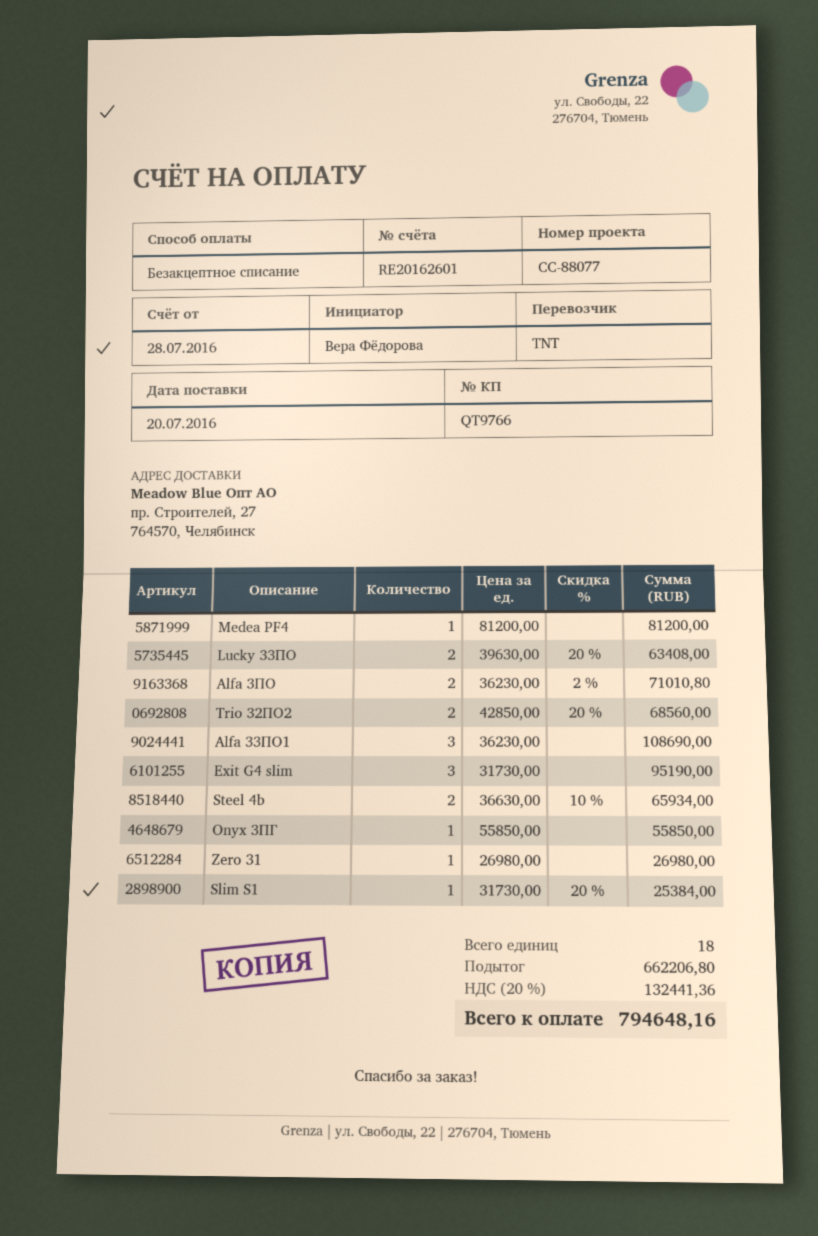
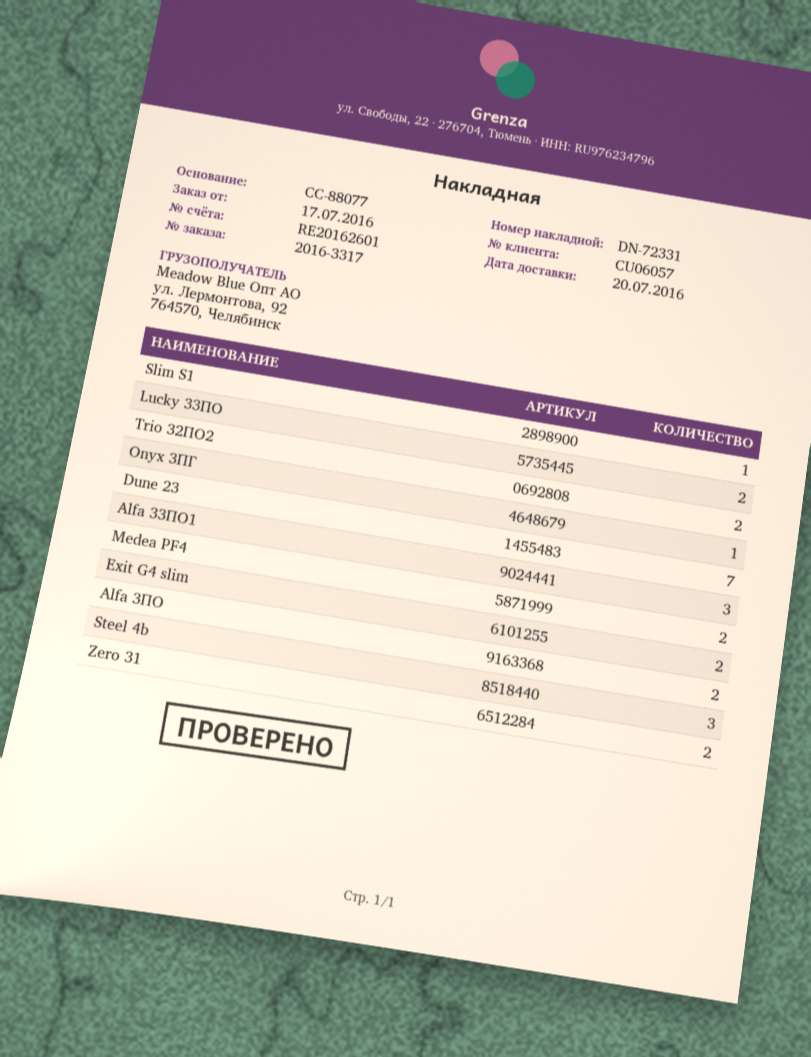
ship to: пр. Строителей, 27, 764570, Челябинск -> ул. Лермонтова, 92, 764570, Челябинск
Medea PF4: 1 -> 2
Exit G4 slim: 3 -> 2
Steel 4b: 2 -> 3
Zero 31: 1 -> 2
Dune 23: none -> 7

